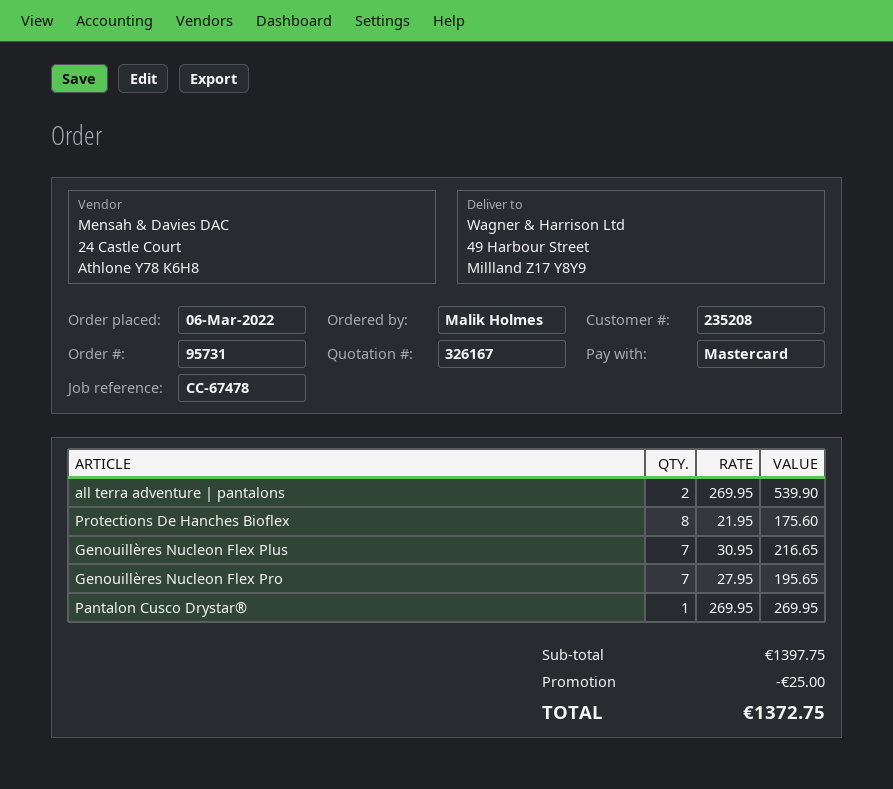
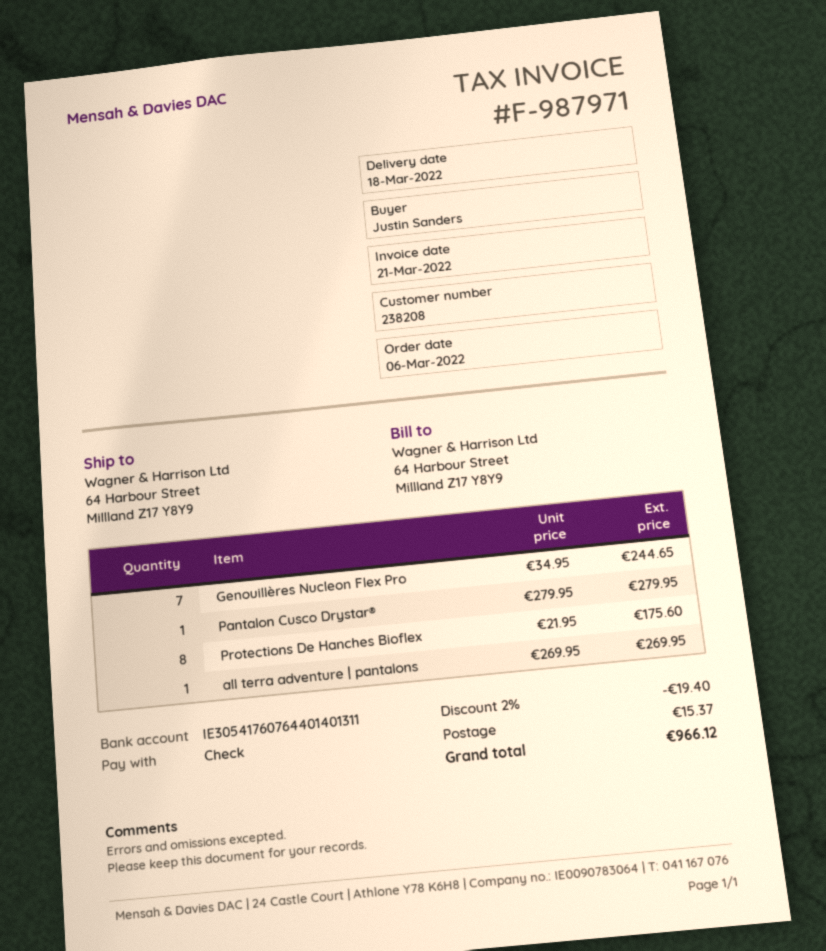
customer number: 235208 -> 238208
ordered by: Malik Holmes -> Justin Sanders
payment method: Mastercard -> cheque
ship to: 49 Harbour Street, Millland Z17 Y8Y9 -> 64 Harbour Street, Millland Z17 Y8Y9
all terra adventure | pantalons: 2 x 269.95 = 539.90 -> 1 x 269.95 = 269.95
Genouillères Nucleon Flex Plus: 7 x 30.95 = 216.65 -> none
Genouillères Nucleon Flex Pro: 7 x 27.95 = 195.65 -> 7 x 34.95 = 244.65
Pantalon Cusco Drystar®: 1 x 269.95 = 269.95 -> 1 x 279.95 = 279.95
discount: 25.00 -> 19.40
shipping: none -> 15.37
total: 1372.75 -> 966.12

